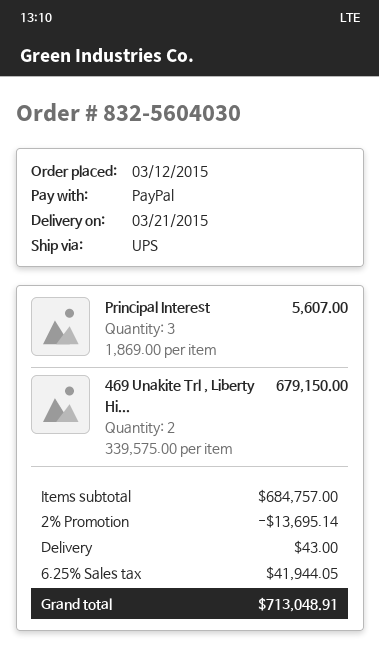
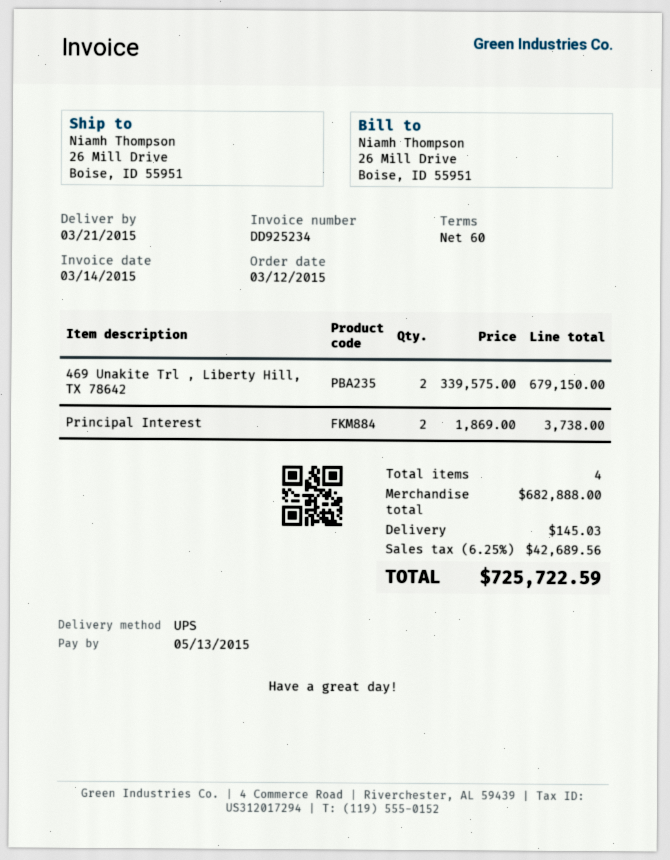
Principal Interest: 3 x 1869.00 = 5607.00 -> 2 x 1869.00 = 3738.00
subtotal: 684757.00 -> 682888.00
discount: 2% = 13695.14 -> none
shipping: 43.00 -> 145.03
tax: 6.25% = 41944.05 -> 6.25% = 42689.56
total: 713048.91 -> 725722.59

